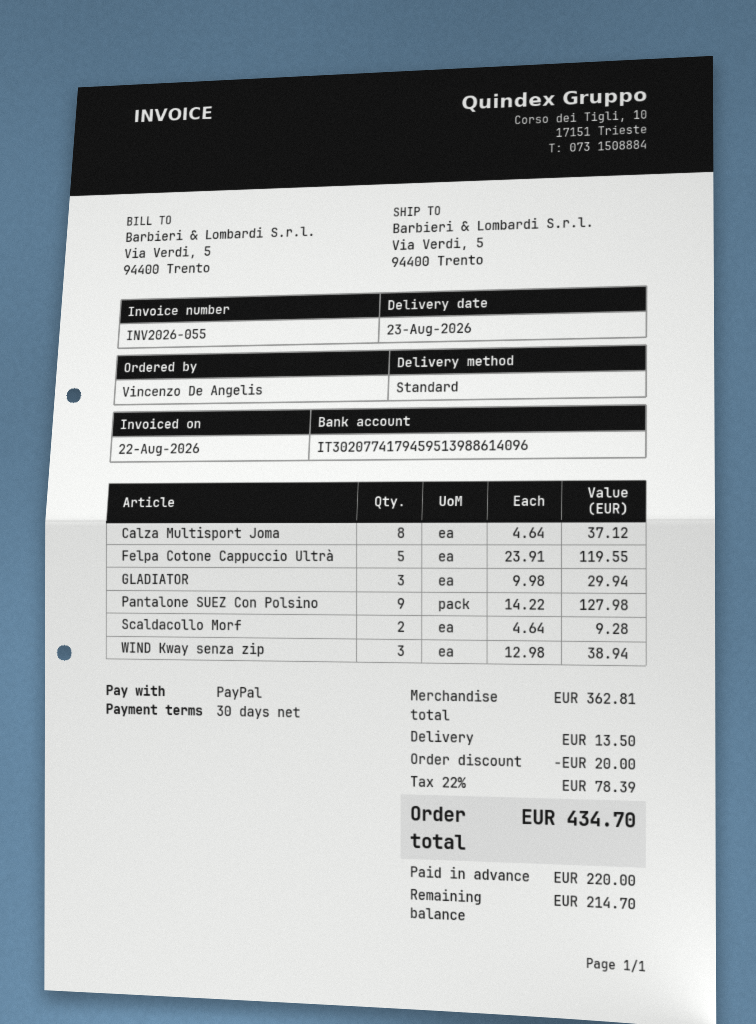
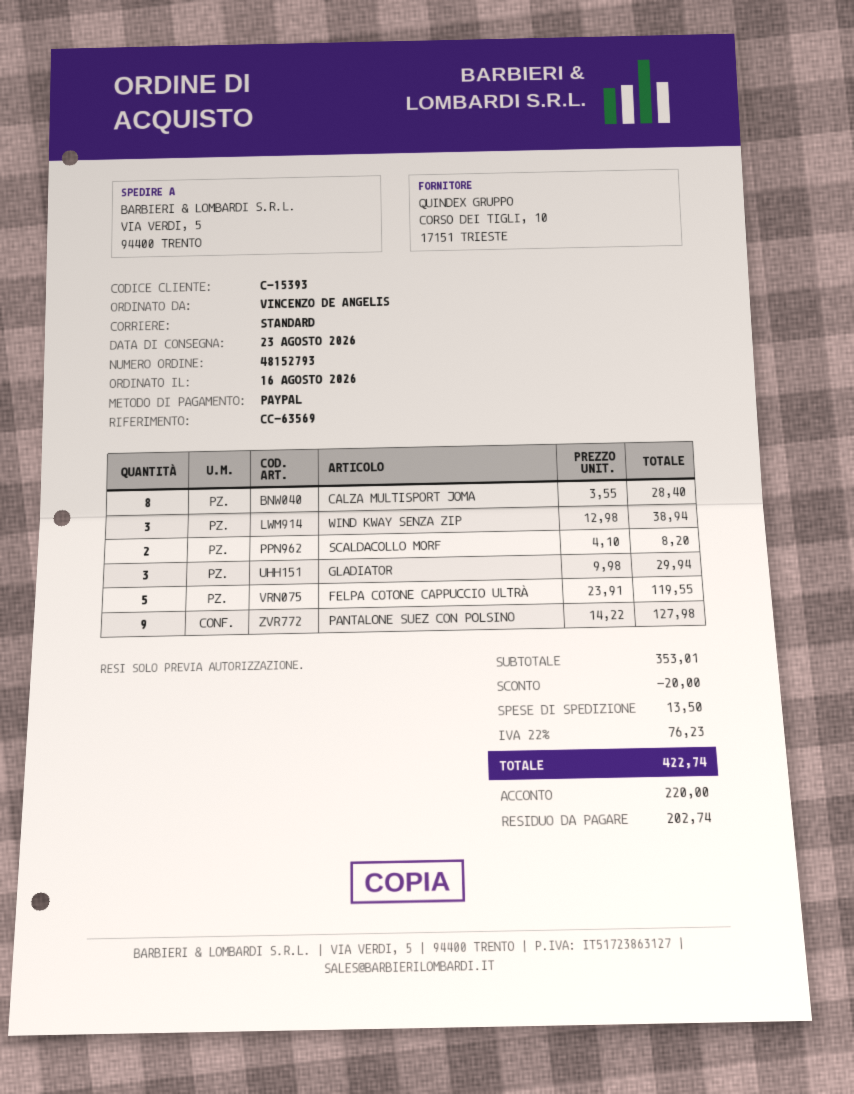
Calza Multisport Joma: 8 x 4.64 = 37.12 -> 8 x 3.55 = 28.40
Scaldacollo Morf: 2 x 4.64 = 9.28 -> 2 x 4.10 = 8.20
subtotal: 362.81 -> 353.01
tax: 22% = 78.39 -> 22% = 76.23
total: 434.70 -> 422.74
balance: 214.70 -> 202.74

